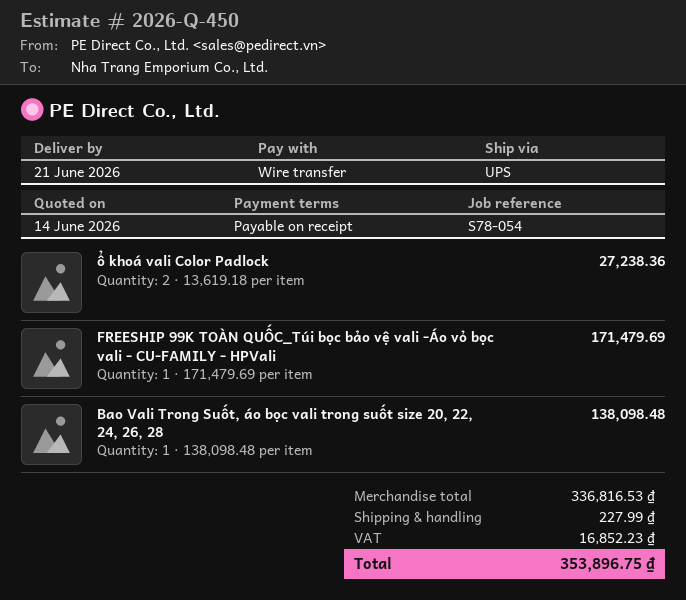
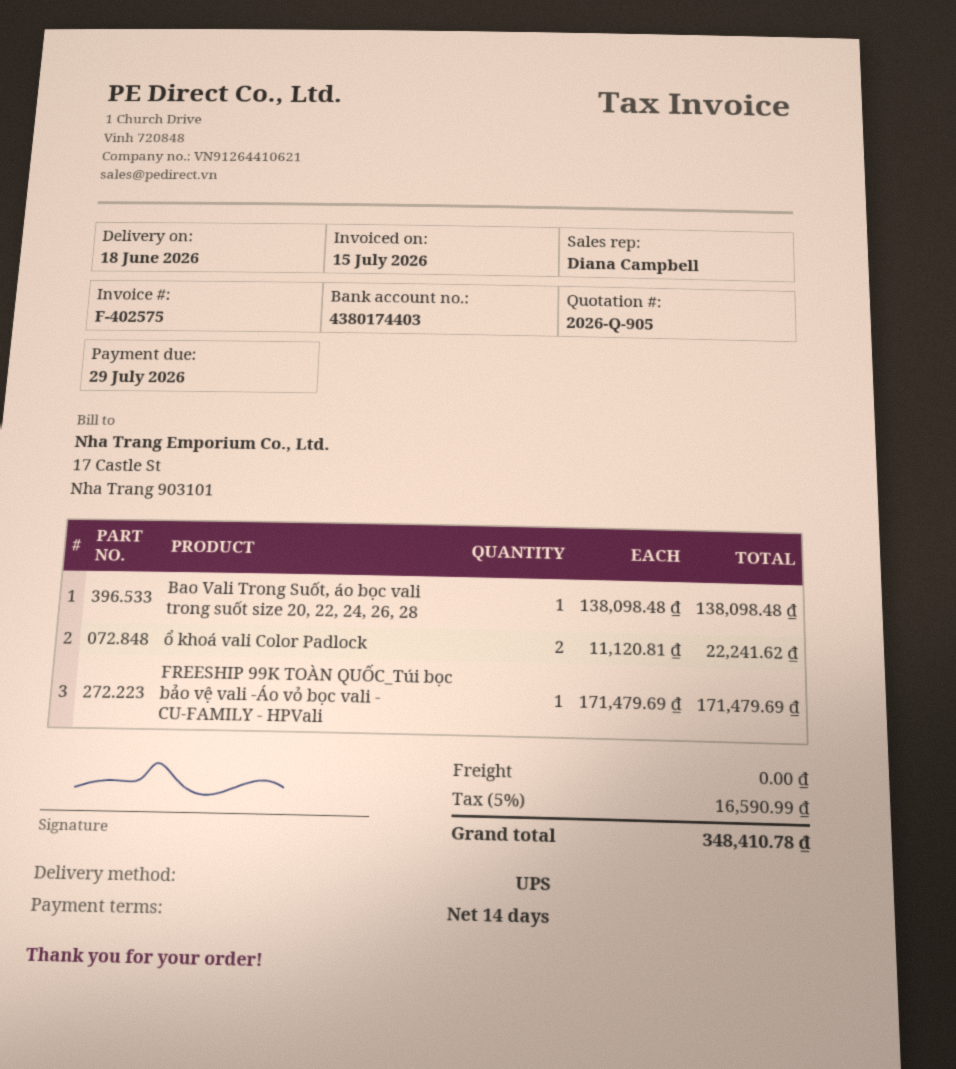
quote number: 2026-Q-450 -> 2026-Q-905
delivery date: 2026-06-21 -> 2026-06-18
payment terms: on receipt -> 14 days
ổ khoá vali Color Padlock: 2 x 13619.18 = 27238.36 -> 2 x 11120.81 = 22241.62
shipping: 227.99 -> 0.00
tax: 16852.23 -> 16590.99
total: 353896.75 -> 348410.78

